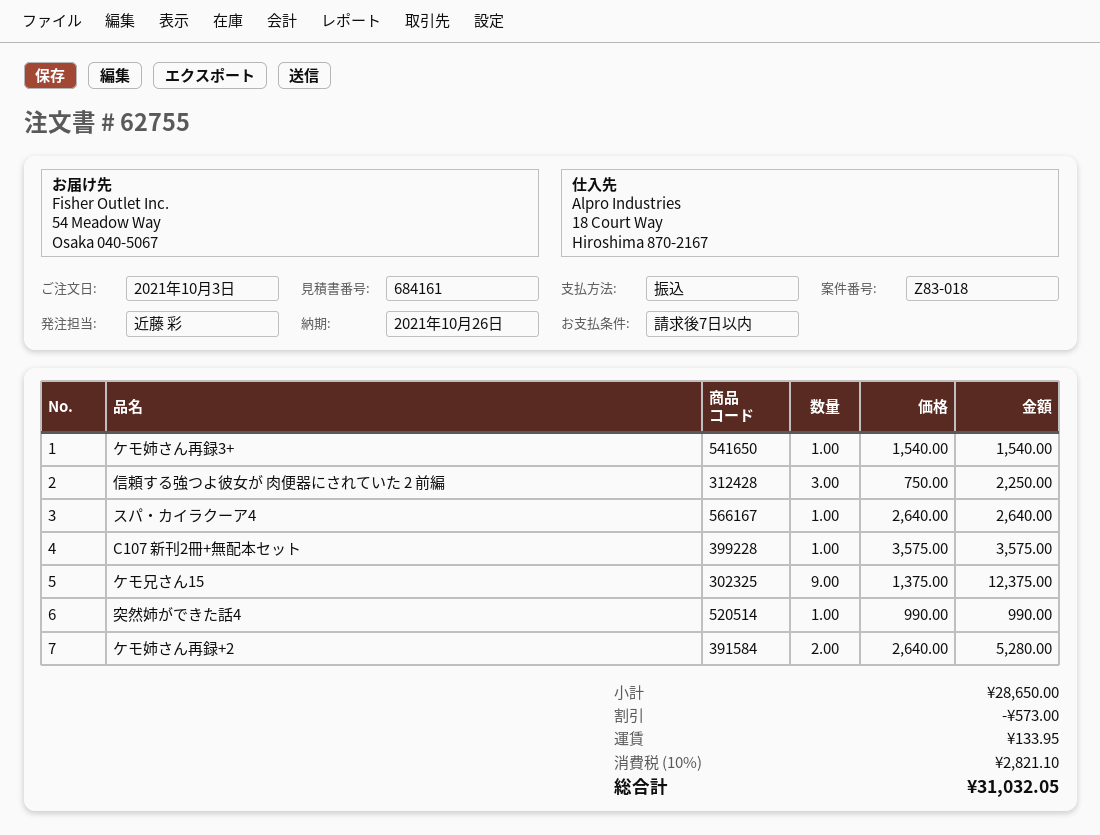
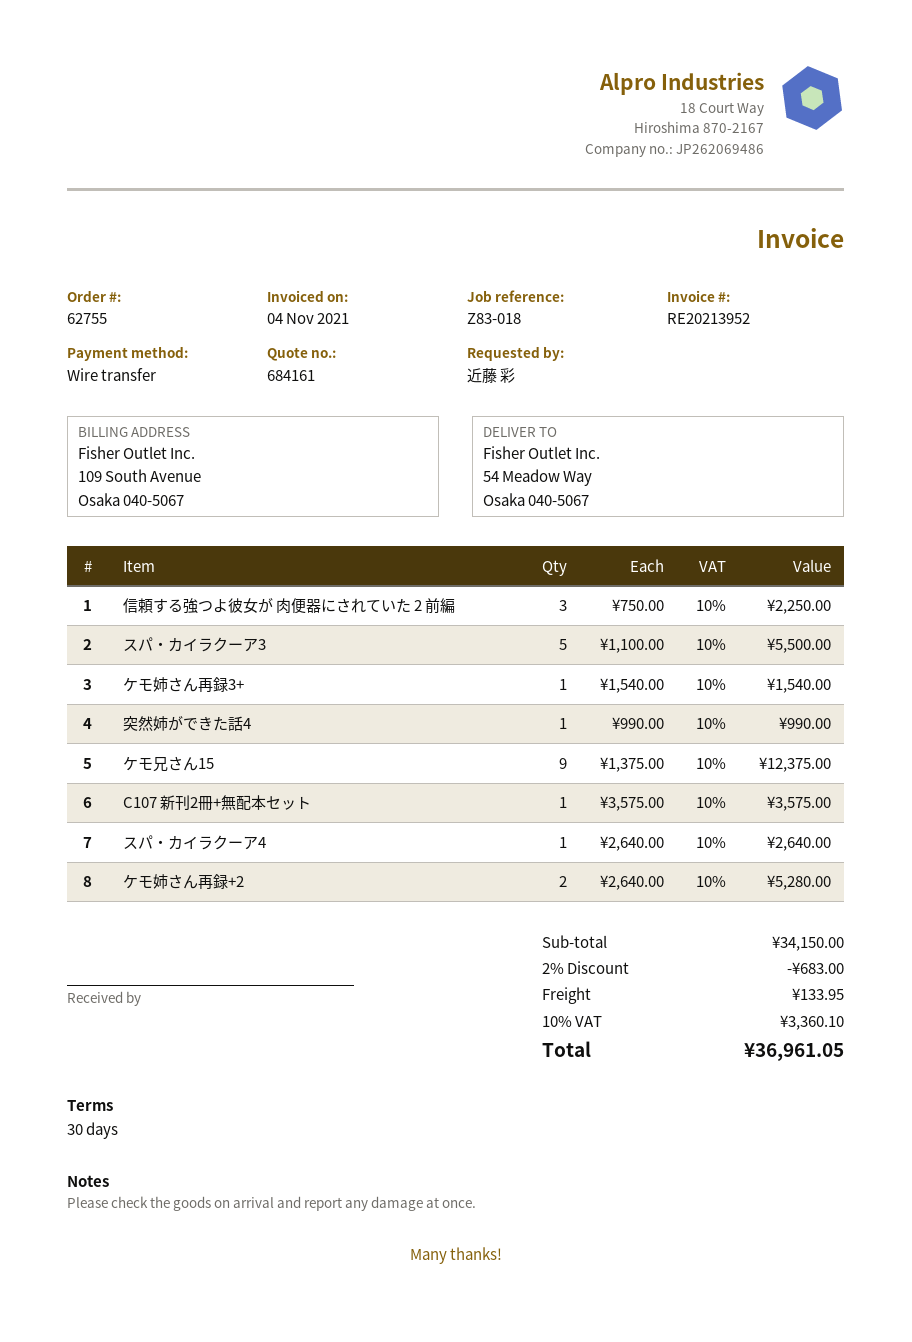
payment terms: 7 days -> 30 days
スパ・カイラクーア3: none -> 5 x 1100.00 = 5500.00
subtotal: 28650.00 -> 34150.00
discount: 573.00 -> 683.00
tax: 10% = 2821.10 -> 10% = 3360.10
total: 31032.05 -> 36961.05

